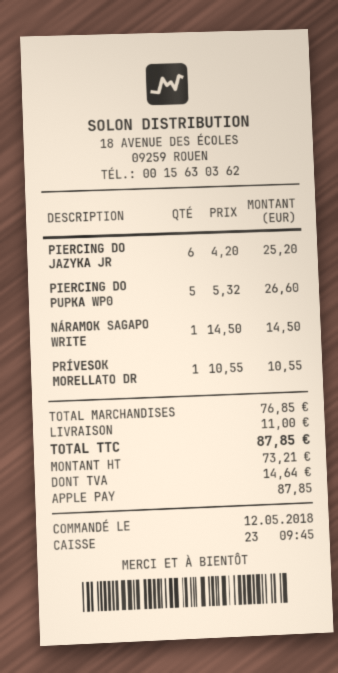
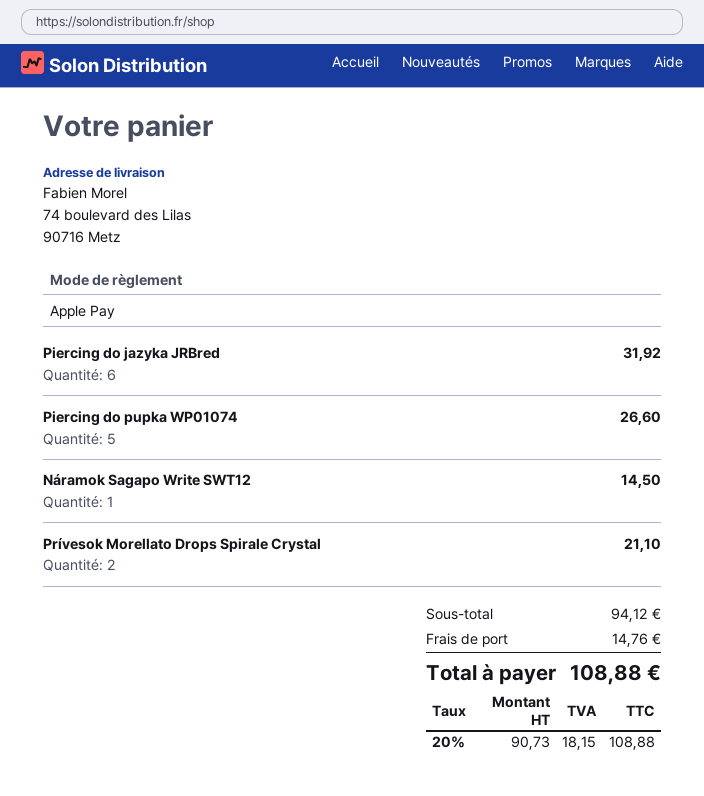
PIERCING DO JAZYKA JR: 6 for 25.20 -> 6 for 31.92
PRÍVESOK MORELLATO DR: 1 for 10.55 -> 2 for 21.10
subtotal: 76.85 -> 94.12
shipping: 11.00 -> 14.76
net: 73.21 -> 90.73
tax: 14.64 -> 18.15
total: 87.85 -> 108.88

